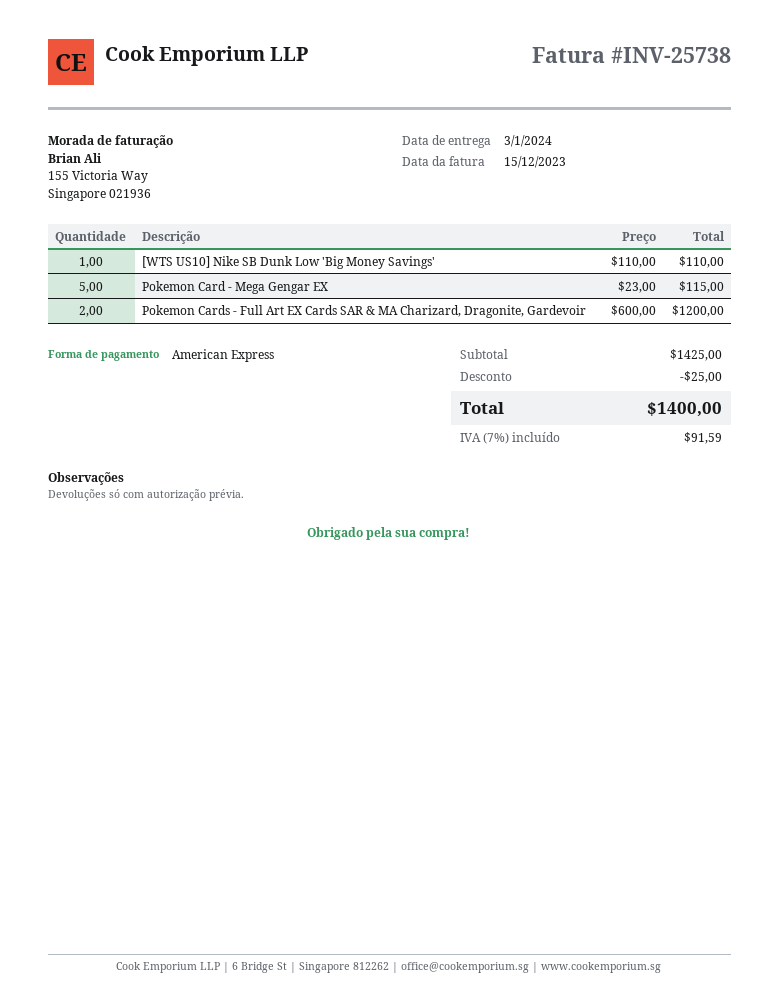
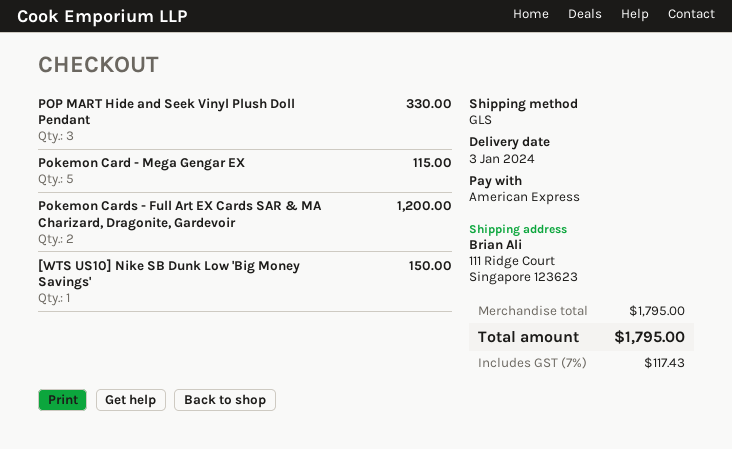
[WTS US10] Nike SB Dunk Low 'Big Money Savings': 1 for 110.00 -> 1 for 150.00
POP MART Hide and Seek Vinyl Plush Doll Pendant: none -> 3 for 330.00
subtotal: 1425.00 -> 1795.00
discount: 25.00 -> none
tax: 7% = 91.59 -> 7% = 117.43
total: 1400.00 -> 1795.00

